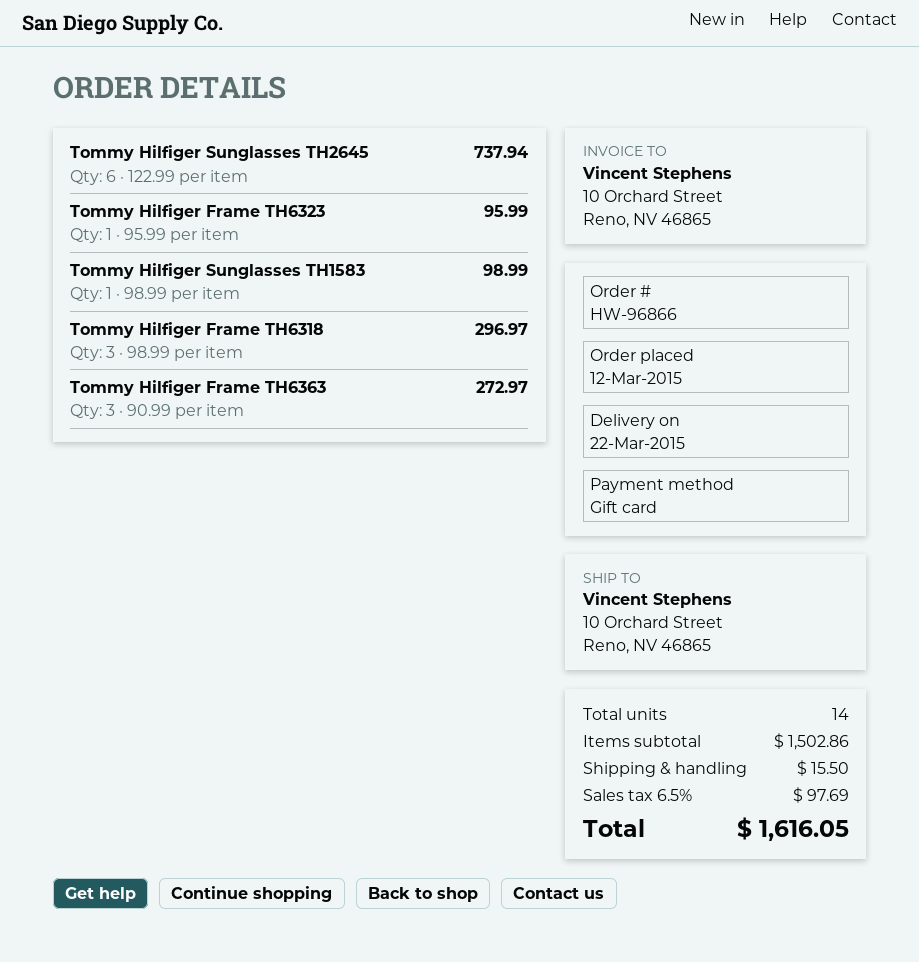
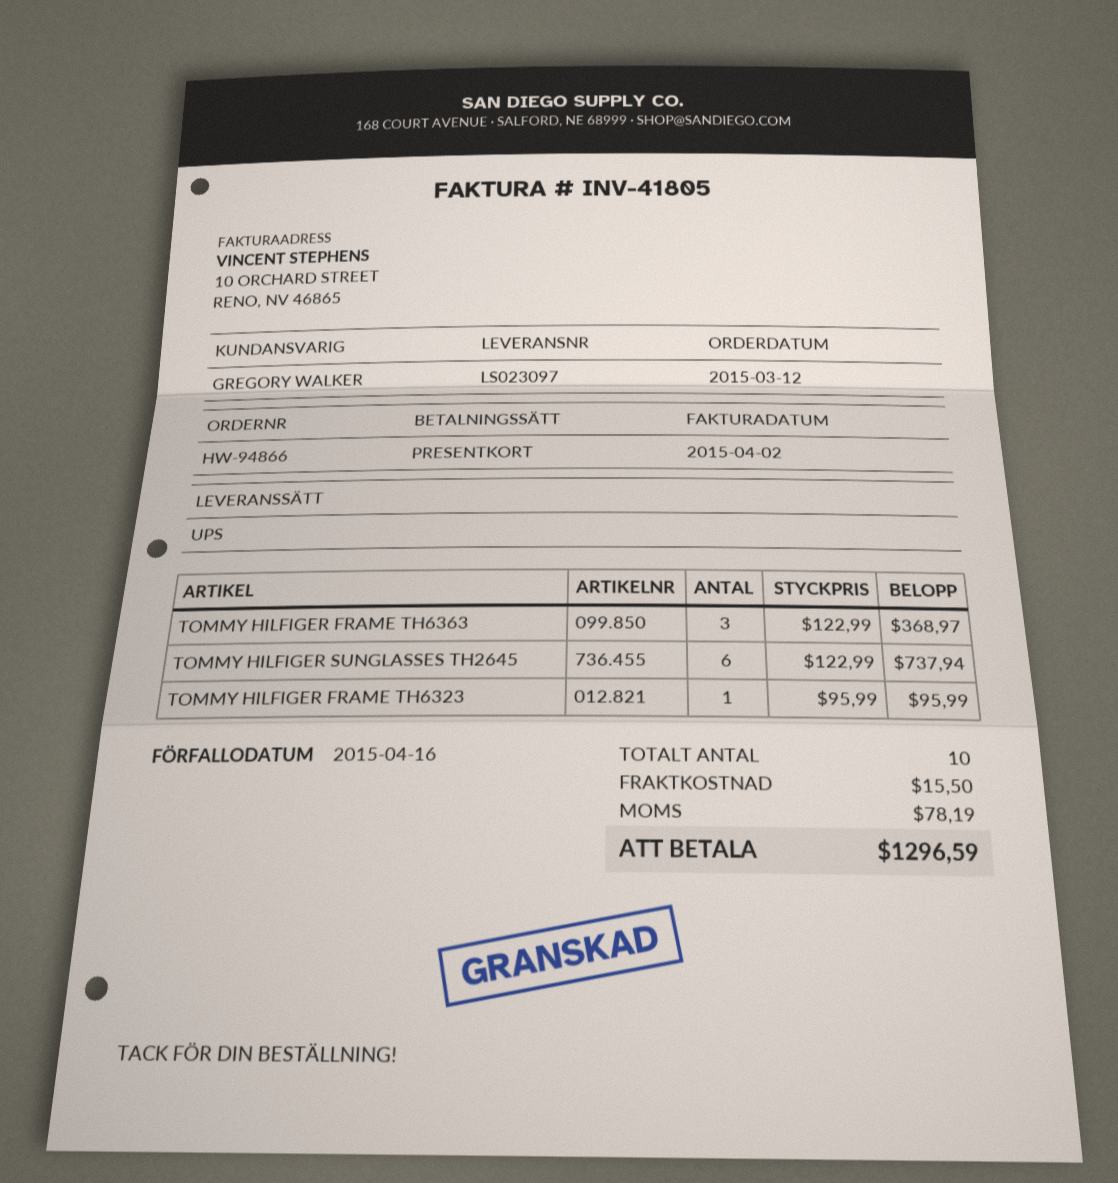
order number: HW-96866 -> HW-94866
Tommy Hilfiger Sunglasses TH1583: 1 x 98.99 = 98.99 -> none
Tommy Hilfiger Frame TH6318: 3 x 98.99 = 296.97 -> none
Tommy Hilfiger Frame TH6363: 3 x 90.99 = 272.97 -> 3 x 122.99 = 368.97
total quantity: 14 -> 10
tax: 97.69 -> 78.19
total: 1616.05 -> 1296.59

